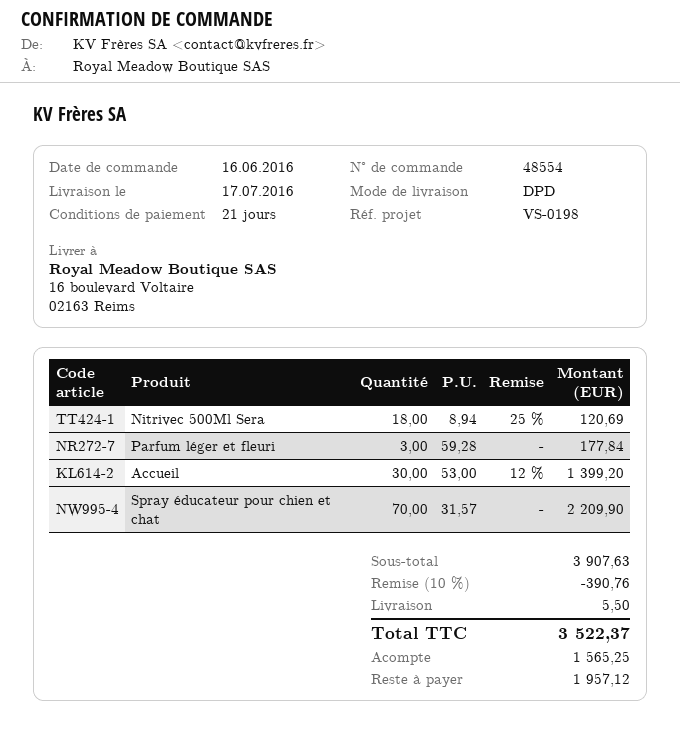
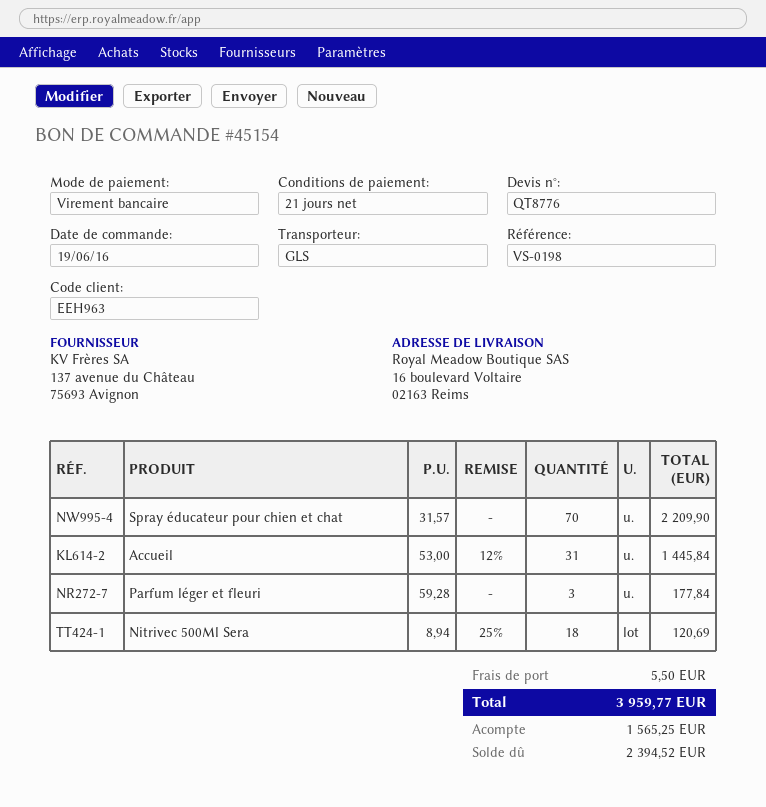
order number: 48554 -> 45154
order date: 2016-06-16 -> 2016-06-19
shipping method: DPD -> GLS
Accueil: 30 x 53.00 - 12% = 1399.20 -> 31 x 53.00 - 12% = 1445.84
discount: 10% = 390.76 -> none
total: 3522.37 -> 3959.77
balance: 1957.12 -> 2394.52

